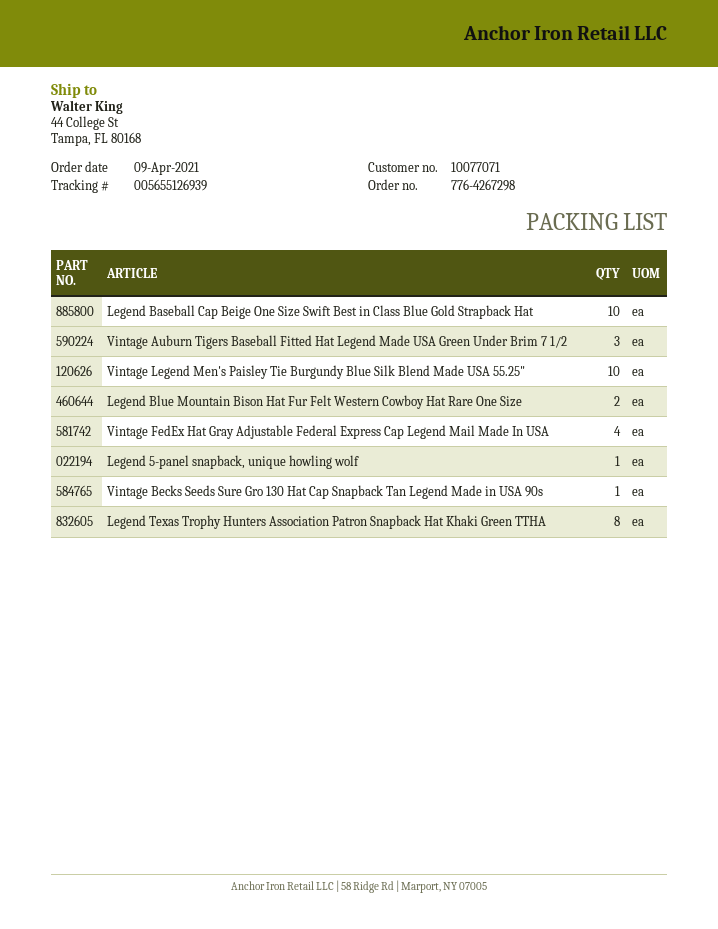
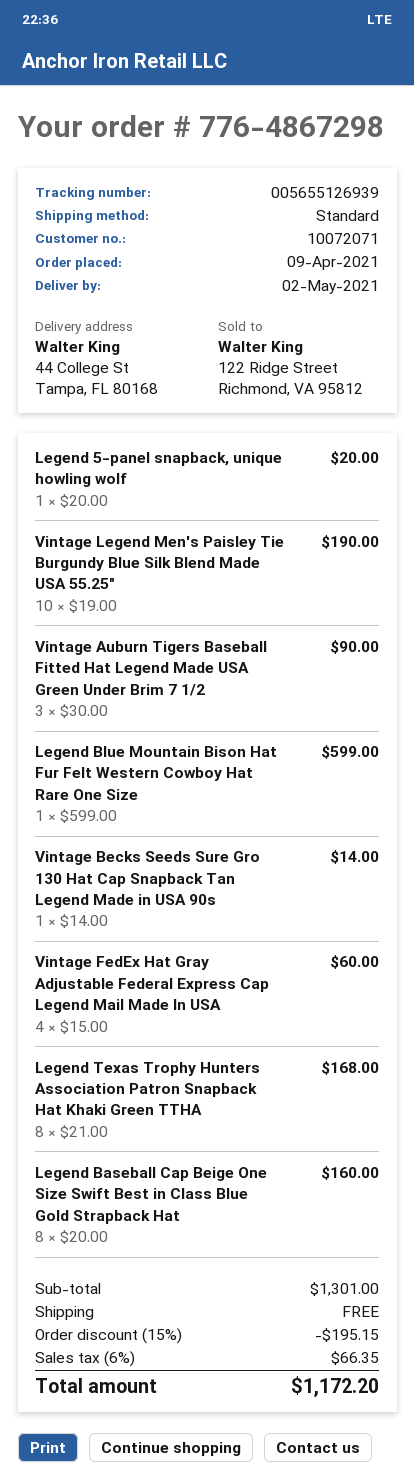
order number: 776-4267298 -> 776-4867298
customer number: 10077071 -> 10072071
Legend Baseball Cap Beige One Size Swift Best in Class Blue Gold Strapback Hat: 10 -> 8
Legend Blue Mountain Bison Hat Fur Felt Western Cowboy Hat Rare One Size: 2 -> 1

